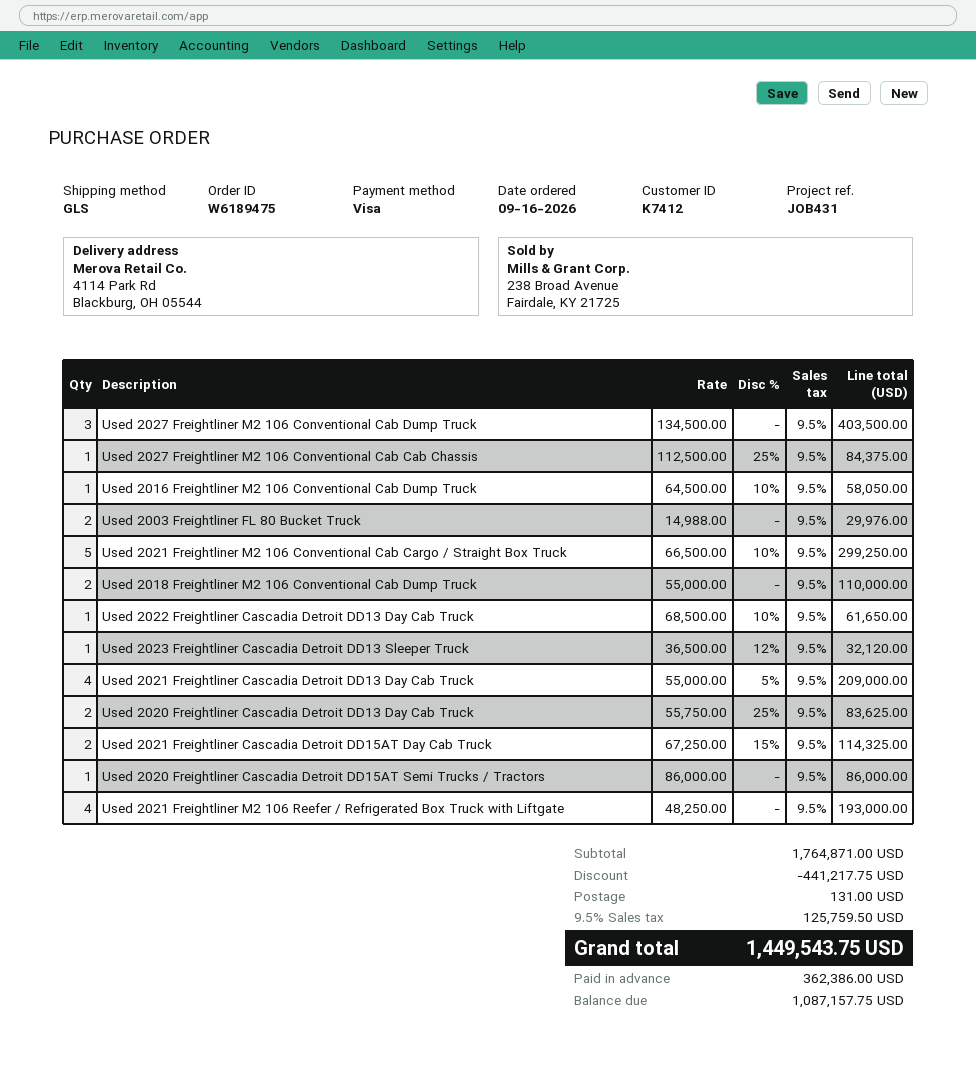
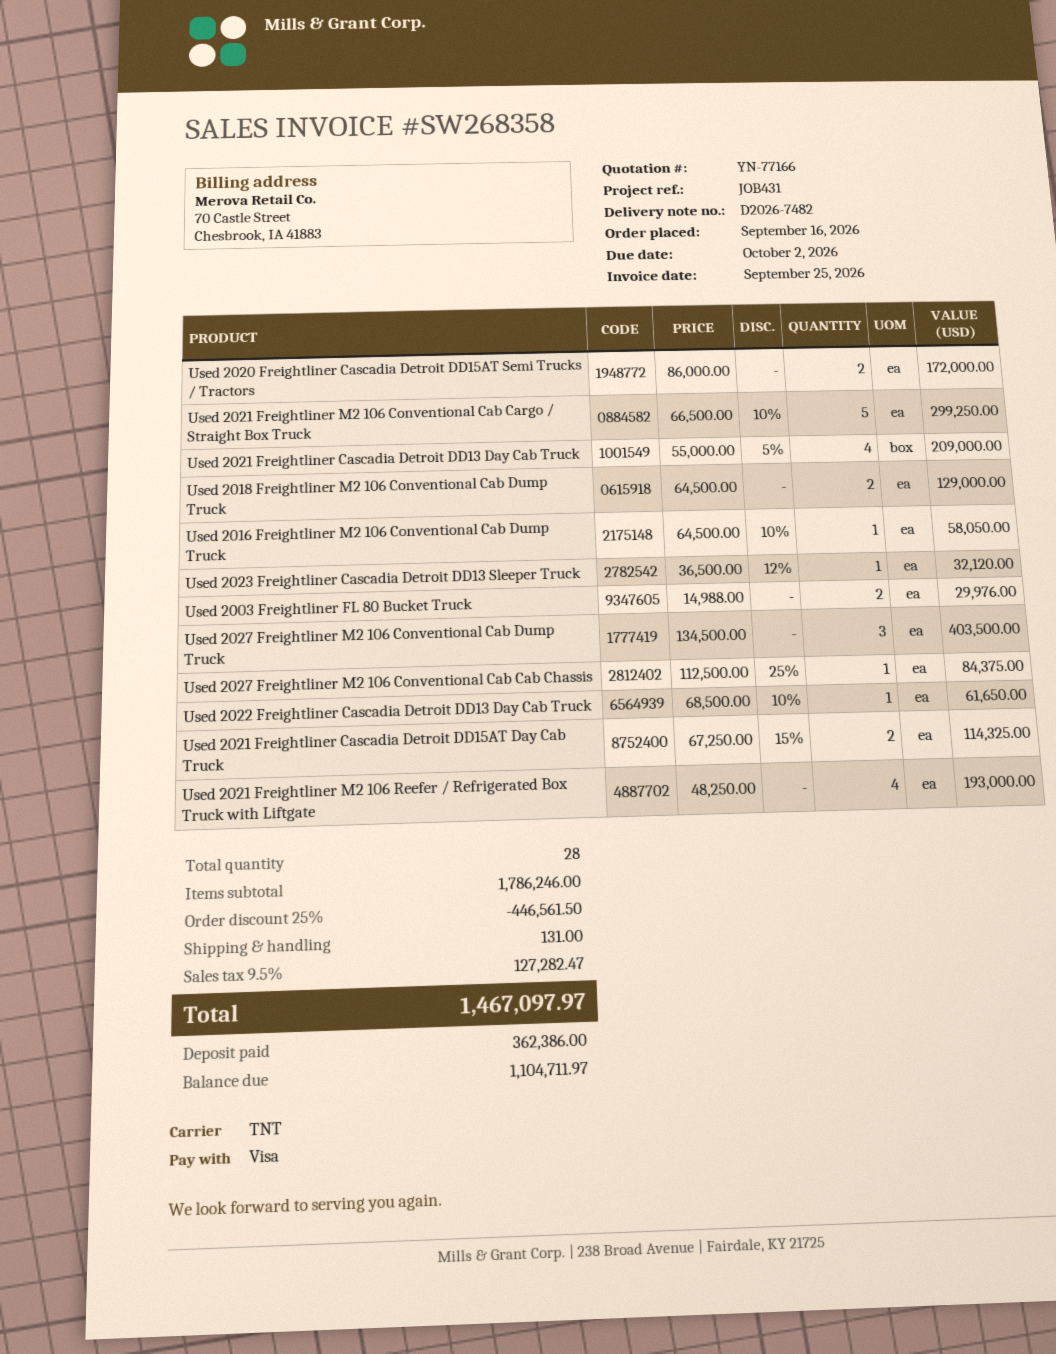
shipping method: GLS -> TNT
Used 2018 Freightliner M2 106 Conventional Cab Dump Truck: 2 x 55000.00 = 110000.00 -> 2 x 64500.00 = 129000.00
Used 2020 Freightliner Cascadia Detroit DD13 Day Cab Truck: 2 x 55750.00 - 25% = 83625.00 -> none
Used 2020 Freightliner Cascadia Detroit DD15AT Semi Trucks / Tractors: 1 x 86000.00 = 86000.00 -> 2 x 86000.00 = 172000.00
subtotal: 1764871.00 -> 1786246.00
discount: 441217.75 -> 446561.50
tax: 9.5% = 125759.50 -> 9.5% = 127282.47
total: 1449543.75 -> 1467097.97
balance: 1087157.75 -> 1104711.97

